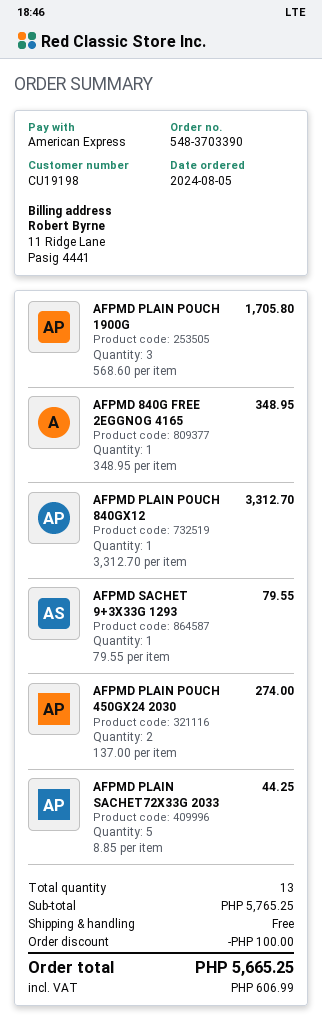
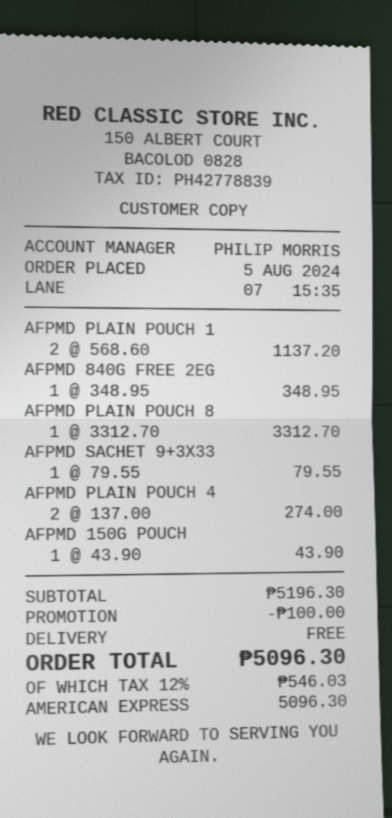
AFPMD PLAIN POUCH 1900G: 3 x 568.60 = 1705.80 -> 2 x 568.60 = 1137.20
AFPMD PLAIN SACHET72X33G 2033: 5 x 8.85 = 44.25 -> none
AFPMD 150G POUCH: none -> 1 x 43.90 = 43.90
subtotal: 5765.25 -> 5196.30
tax: 606.99 -> 546.03
total: 5665.25 -> 5096.30

